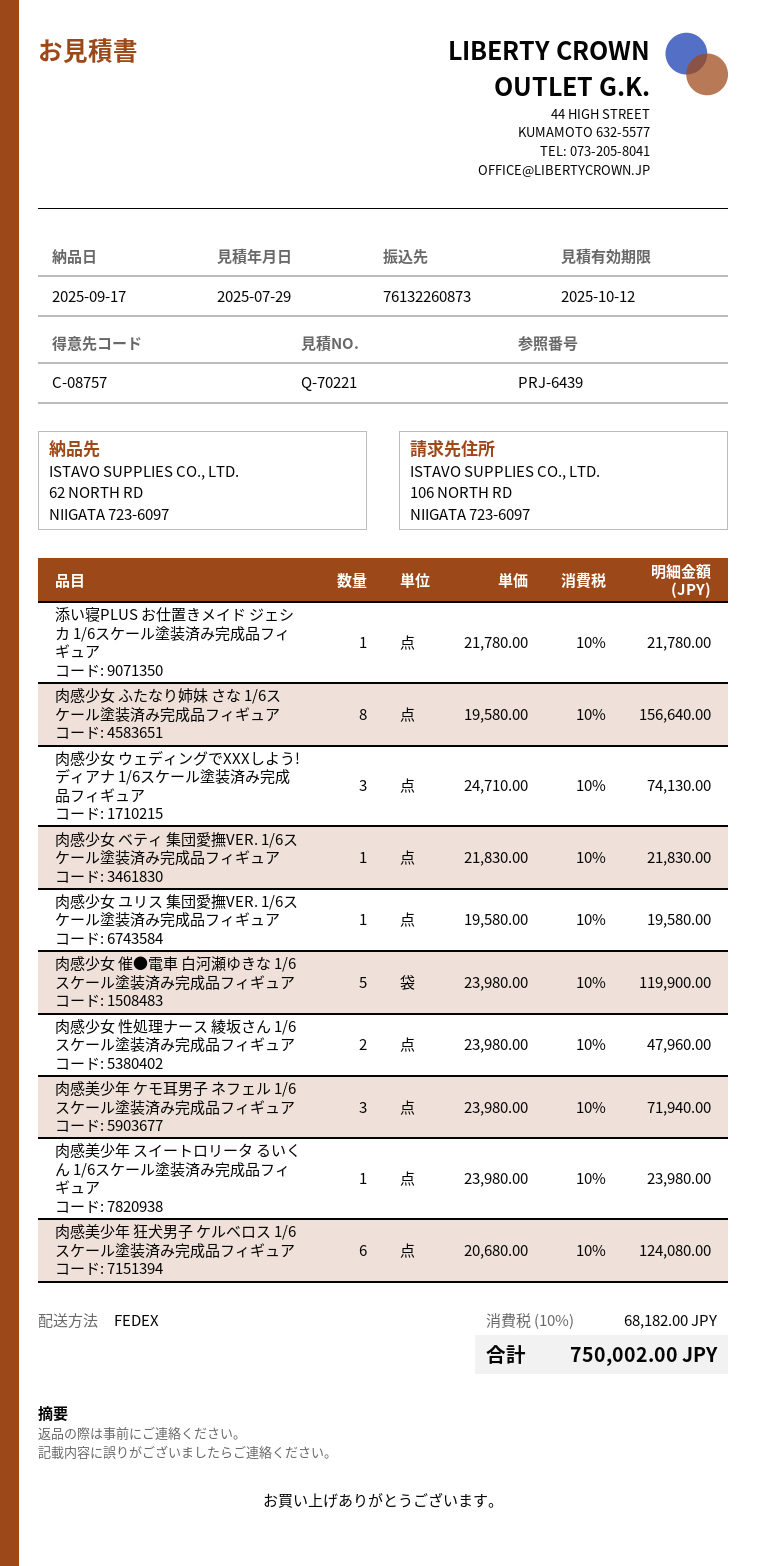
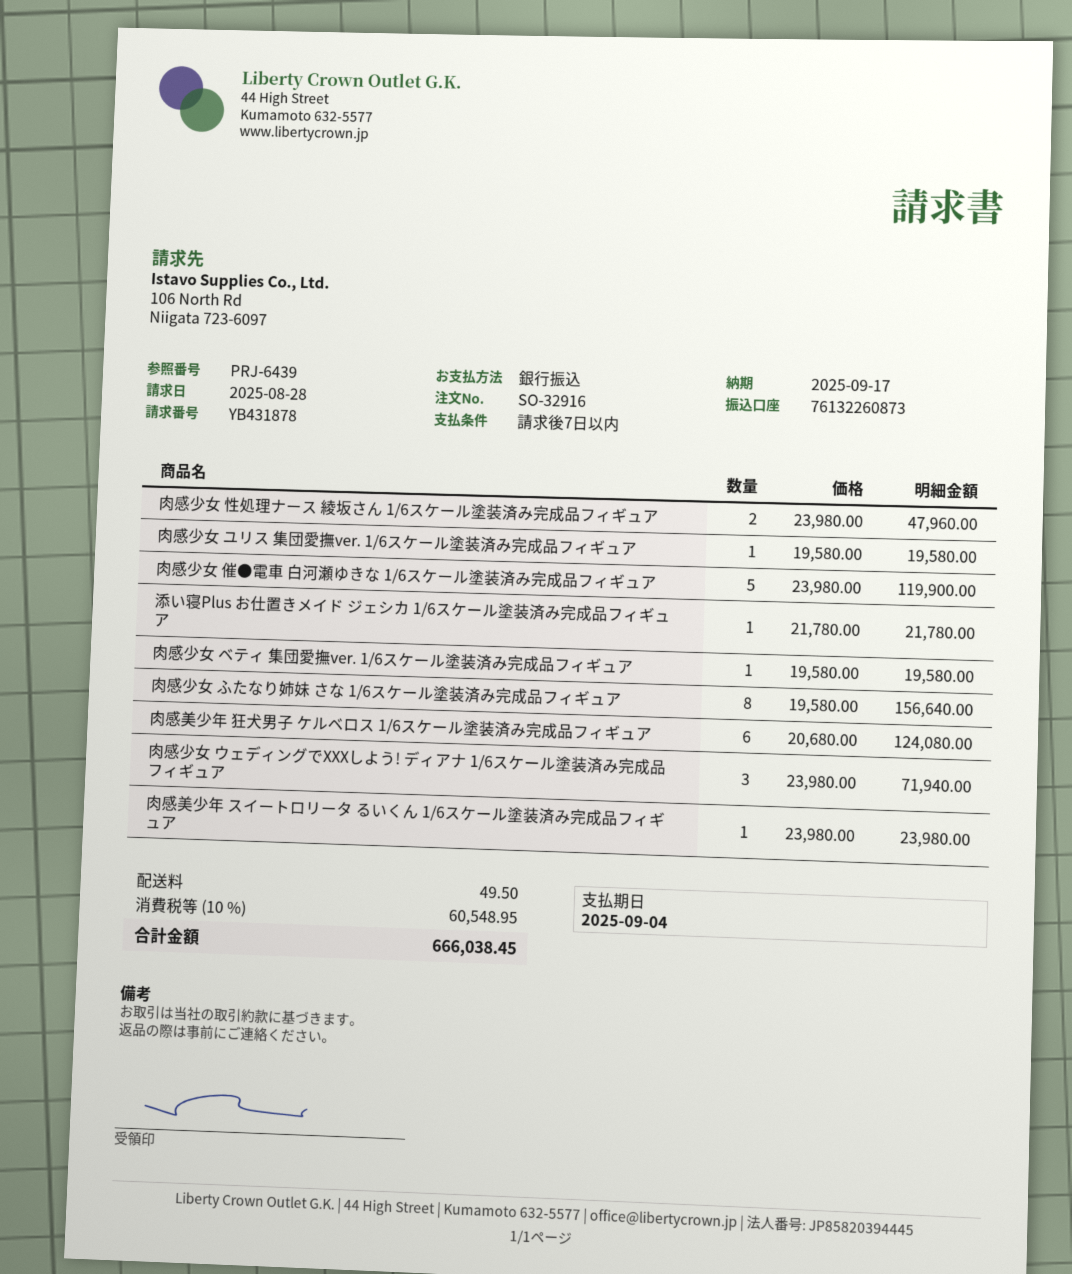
肉感少女 ウェディングでXXXしよう! ディアナ 1/6スケール塗装済み完成品フィギュア: 3 x 24710.00 = 74130.00 -> 3 x 23980.00 = 71940.00
肉感少女 ベティ 集団愛撫VER. 1/6スケール塗装済み完成品フィギュア: 1 x 21830.00 = 21830.00 -> 1 x 19580.00 = 19580.00
肉感美少年 ケモ耳男子 ネフェル 1/6スケール塗装済み完成品フィギュア: 3 x 23980.00 = 71940.00 -> none
shipping: none -> 49.50
tax: 10% = 68182.00 -> 10% = 60548.95
total: 750002.00 -> 666038.45

